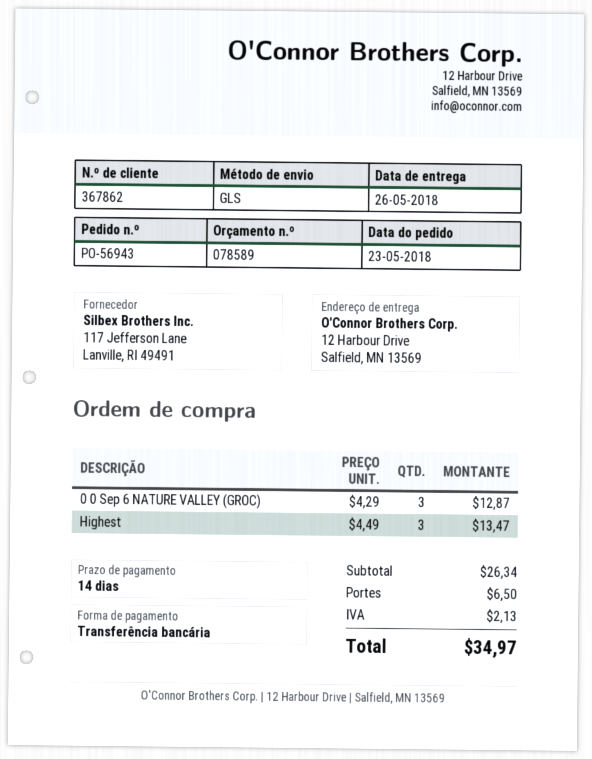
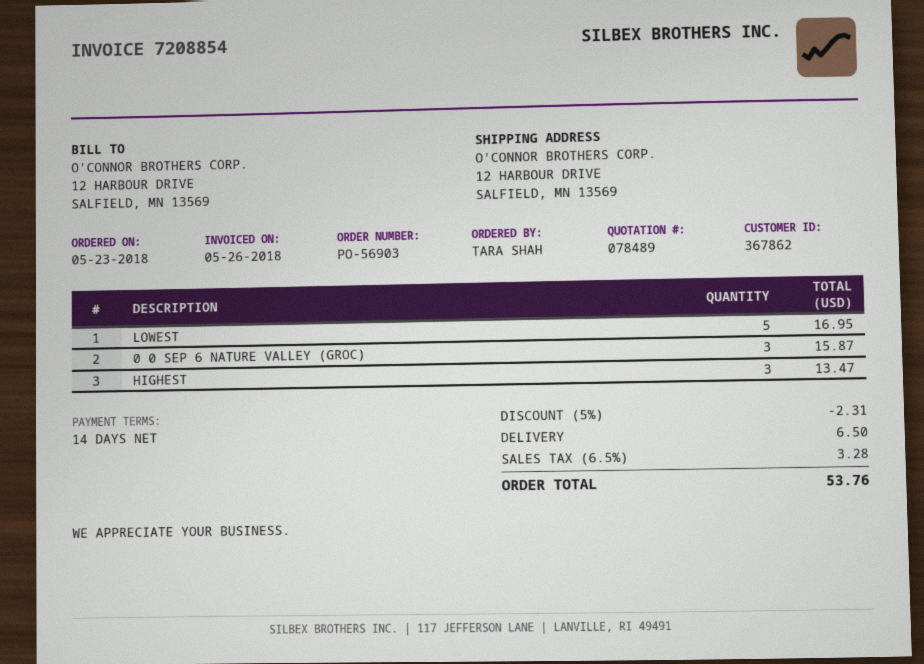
quote number: 078589 -> 078489
order number: PO-56943 -> PO-56903
0 0 Sep 6 NATURE VALLEY (GROC): 3 for 12.87 -> 3 for 15.87
LOWEST: none -> 5 for 16.95
discount: none -> 5% = 2.31
tax: 2.13 -> 3.28
total: 34.97 -> 53.76

